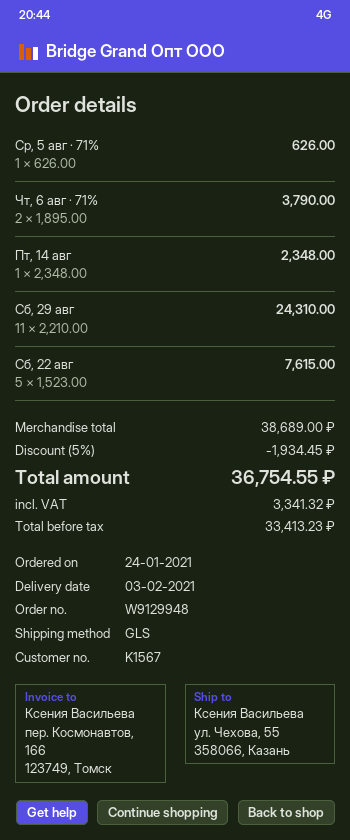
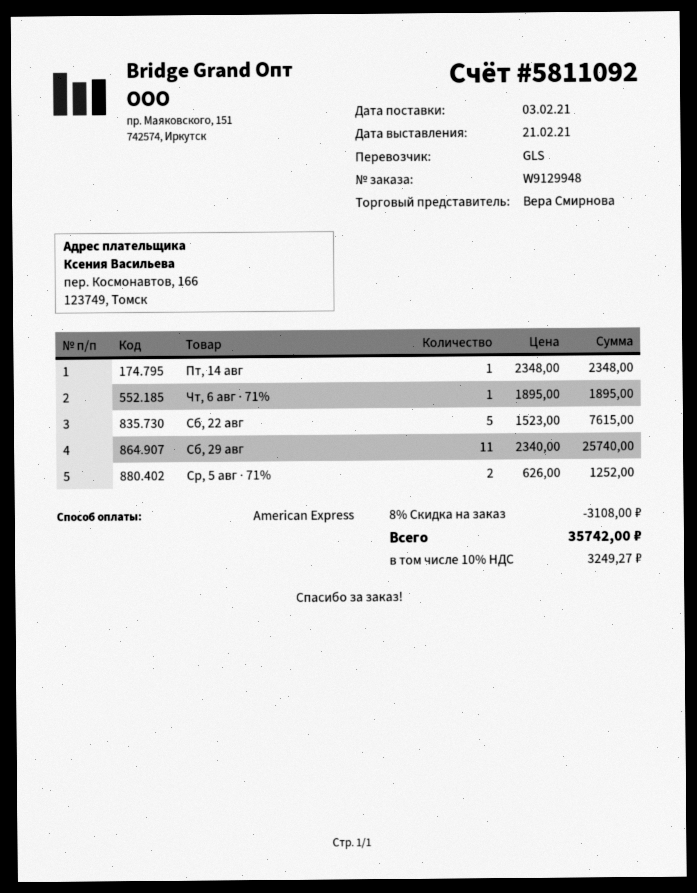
Ср, 5 авг · 71%: 1 x 626.00 = 626.00 -> 2 x 626.00 = 1252.00
Чт, 6 авг · 71%: 2 x 1895.00 = 3790.00 -> 1 x 1895.00 = 1895.00
Сб, 29 авг: 11 x 2210.00 = 24310.00 -> 11 x 2340.00 = 25740.00
discount: 5% = 1934.45 -> 8% = 3108.00
tax: 3341.32 -> 3249.27
total: 36754.55 -> 35742.00

